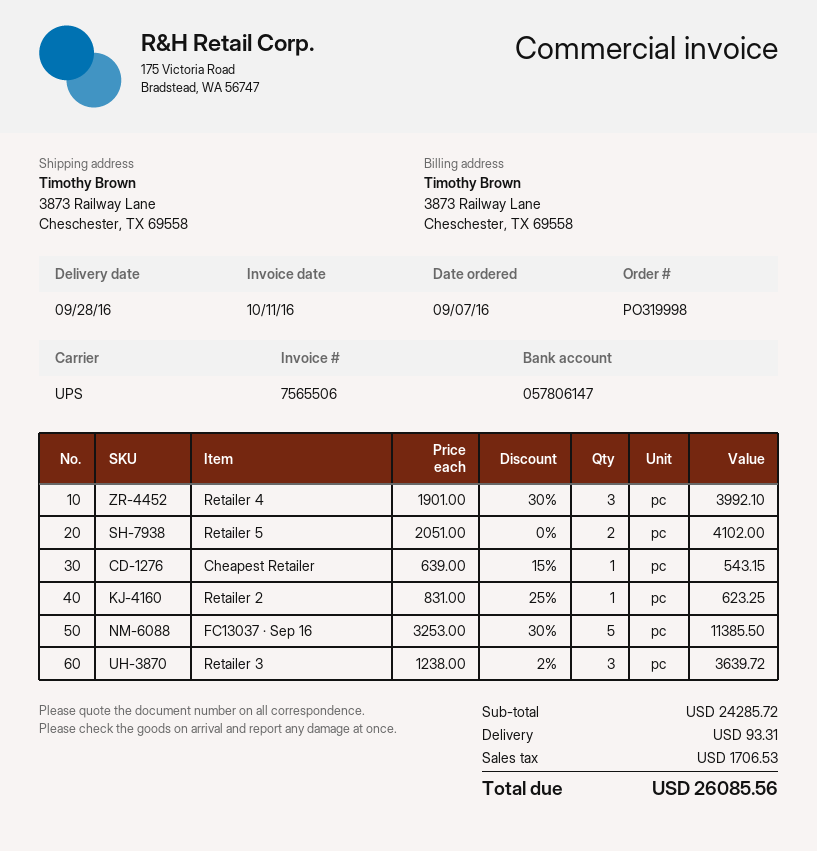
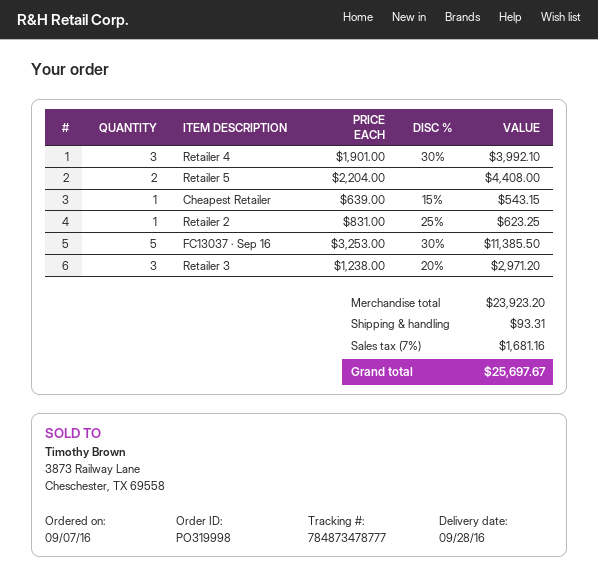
Retailer 5: 2 x 2051.00 = 4102.00 -> 2 x 2204.00 = 4408.00
Retailer 3: 3 x 1238.00 - 2% = 3639.72 -> 3 x 1238.00 - 20% = 2971.20
subtotal: 24285.72 -> 23923.20
tax: 1706.53 -> 1681.16
total: 26085.56 -> 25697.67

